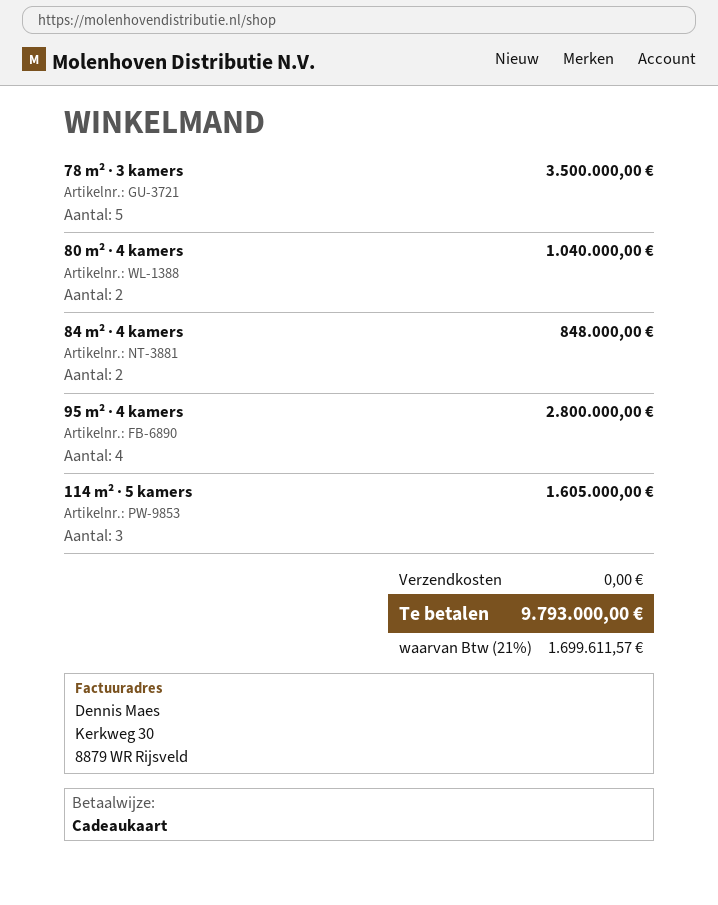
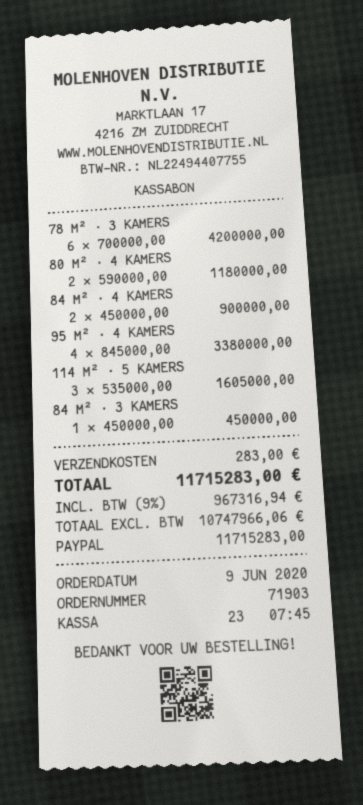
payment method: gift card -> PayPal
78 m² · 3 kamers: 5 for 3500000.00 -> 6 for 4200000.00
80 m² · 4 kamers: 2 for 1040000.00 -> 2 for 1180000.00
84 m² · 4 kamers: 2 for 848000.00 -> 2 for 900000.00
95 m² · 4 kamers: 4 for 2800000.00 -> 4 for 3380000.00
84 M² · 3 KAMERS: none -> 1 for 450000.00
shipping: 0.00 -> 283.00
tax: 21% = 1699611.57 -> 9% = 967316.94
total: 9793000.00 -> 11715283.00

